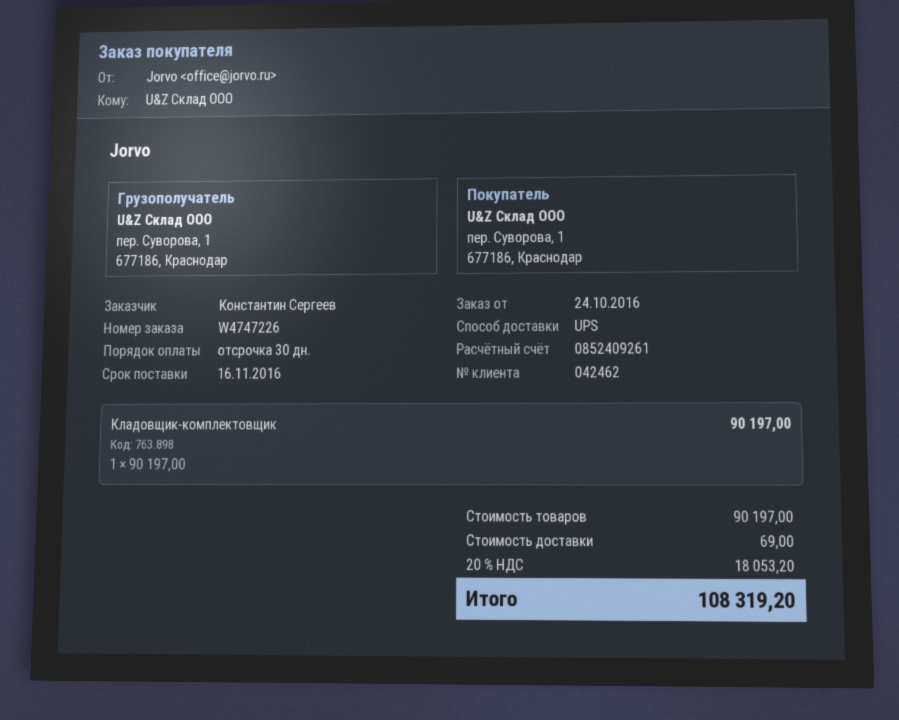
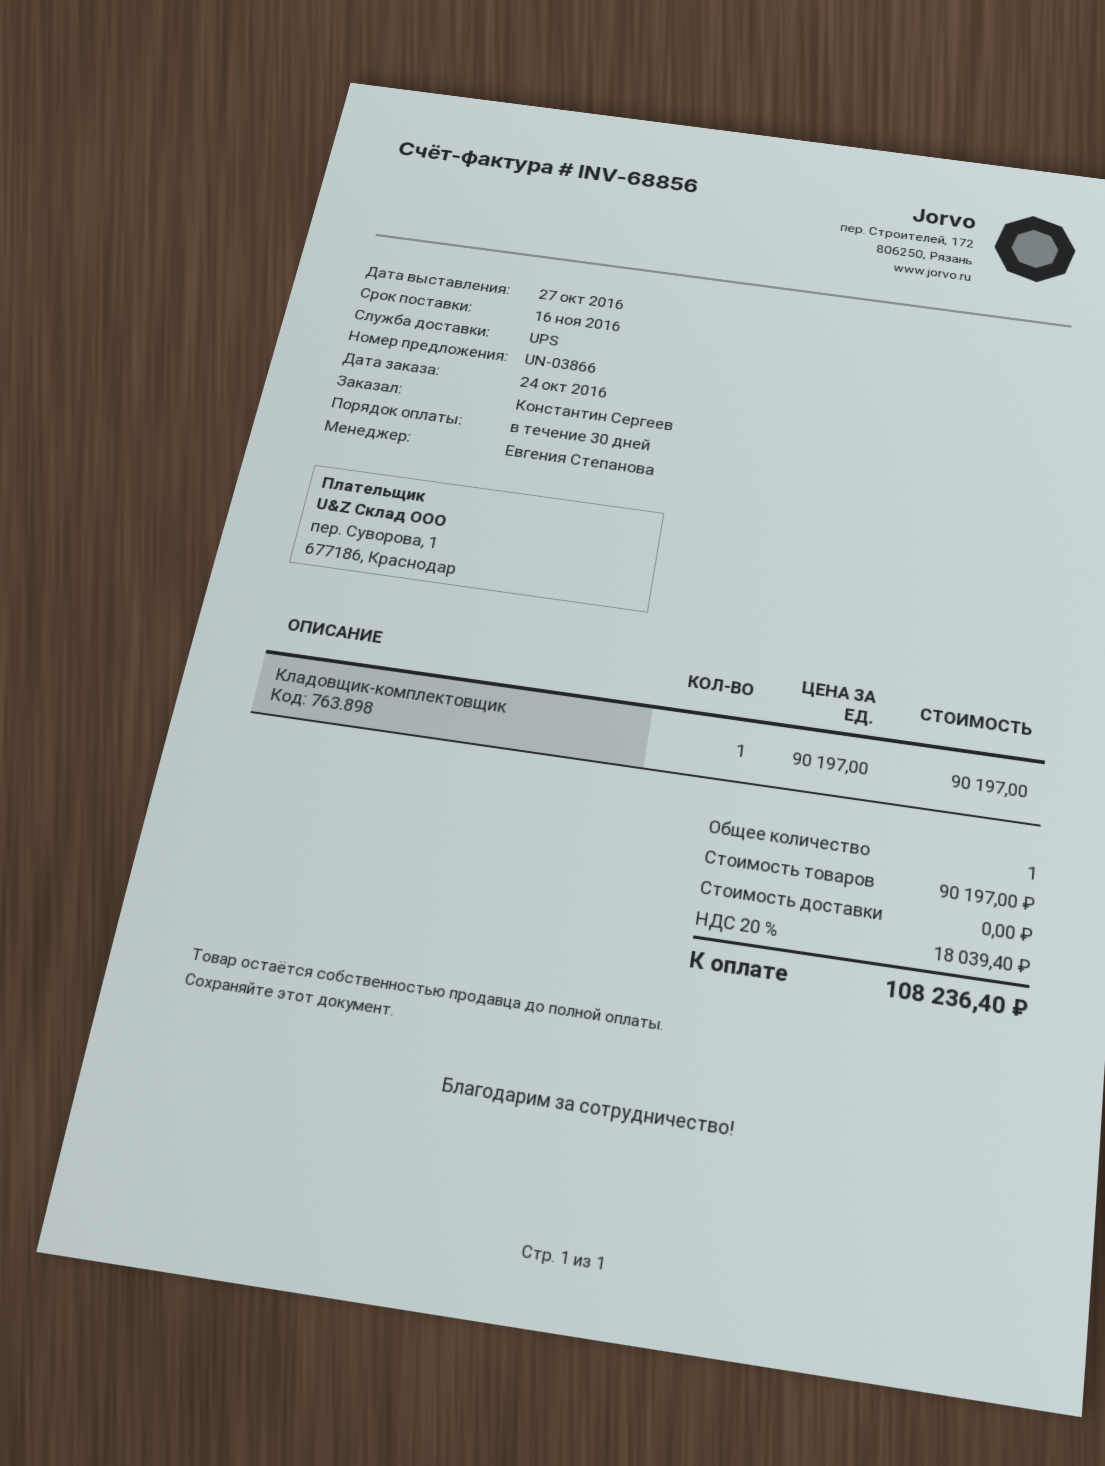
shipping: 69.00 -> 0.00
tax: 20% = 18053.20 -> 20% = 18039.40
total: 108319.20 -> 108236.40

